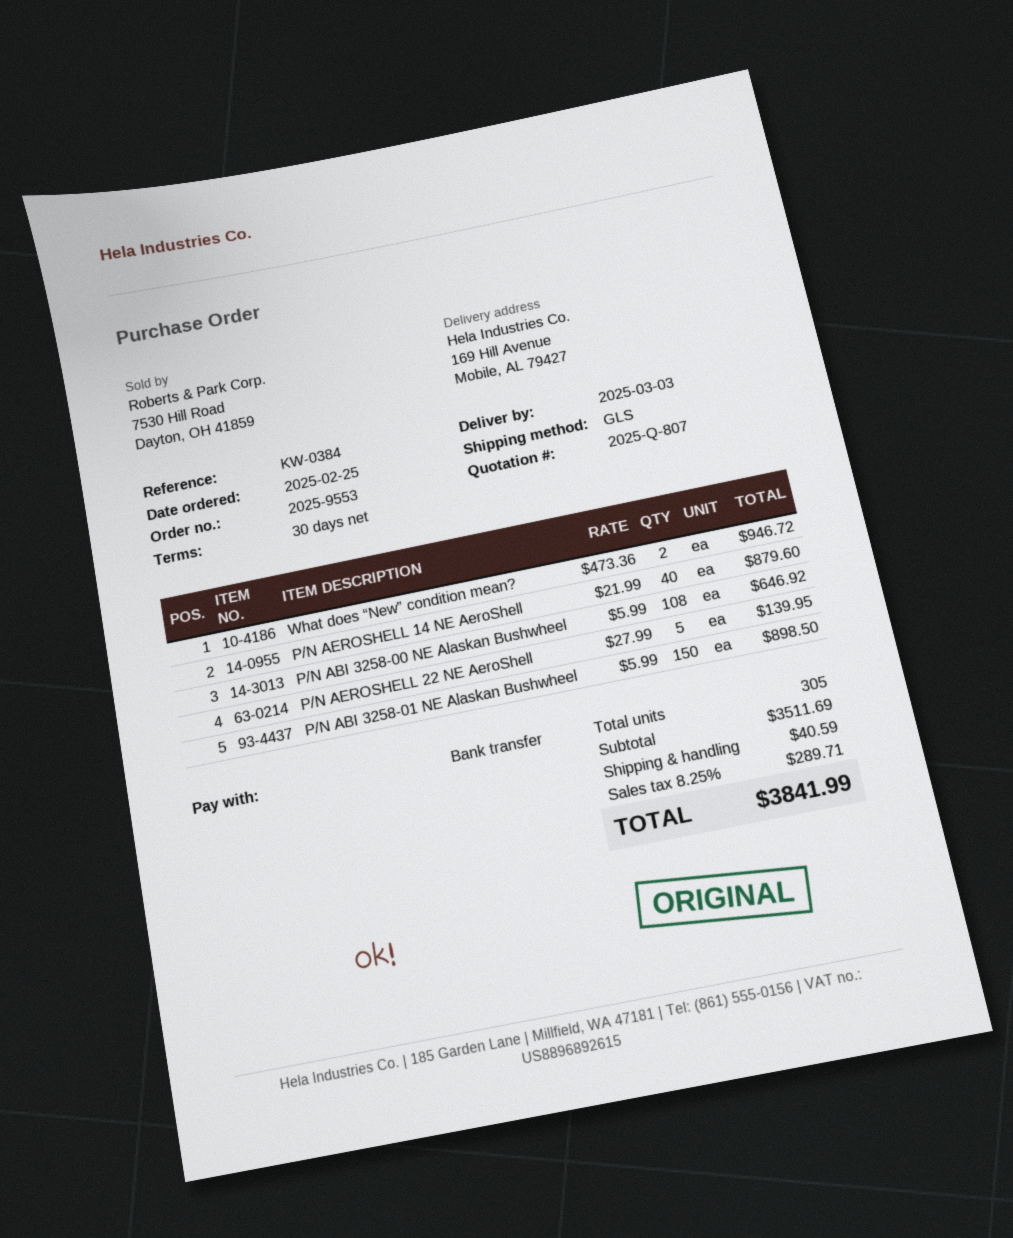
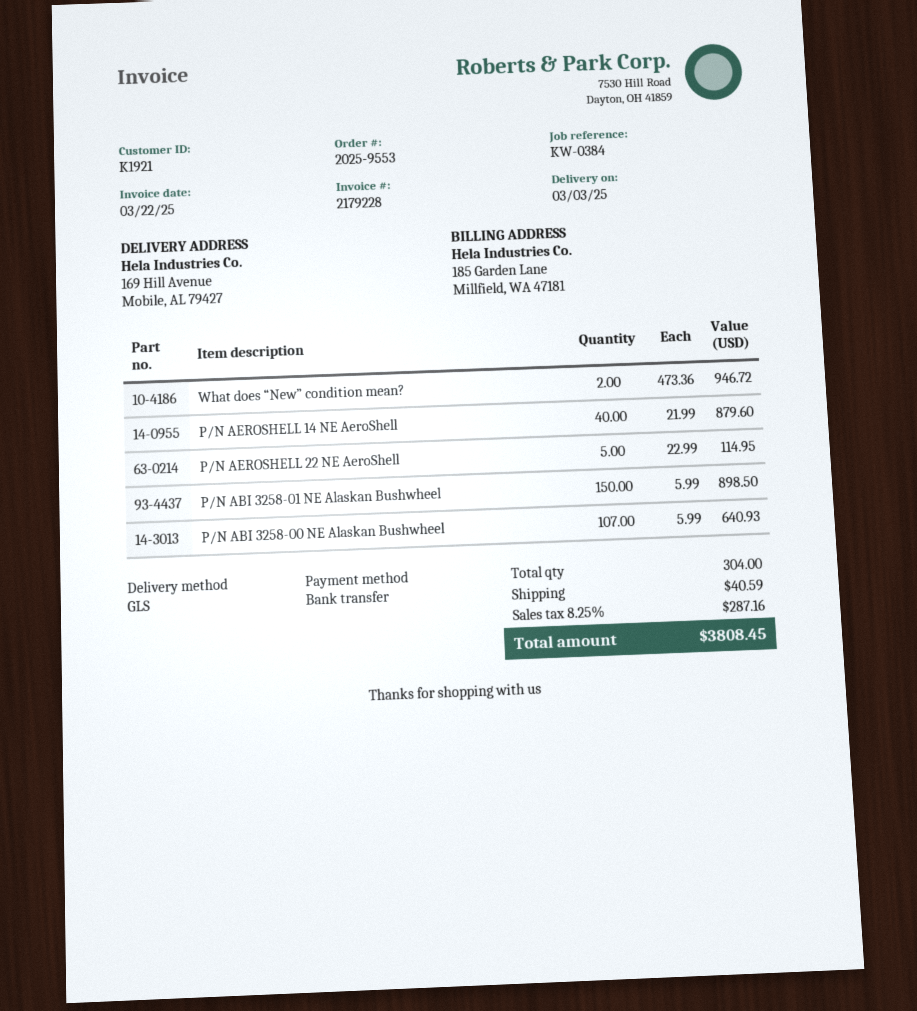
P/N ABI 3258-00 NE Alaskan Bushwheel: 108 x 5.99 = 646.92 -> 107 x 5.99 = 640.93
P/N AEROSHELL 22 NE AeroShell: 5 x 27.99 = 139.95 -> 5 x 22.99 = 114.95
total quantity: 305 -> 304
tax: 8.25% = 289.71 -> 8.25% = 287.16
total: 3841.99 -> 3808.45

